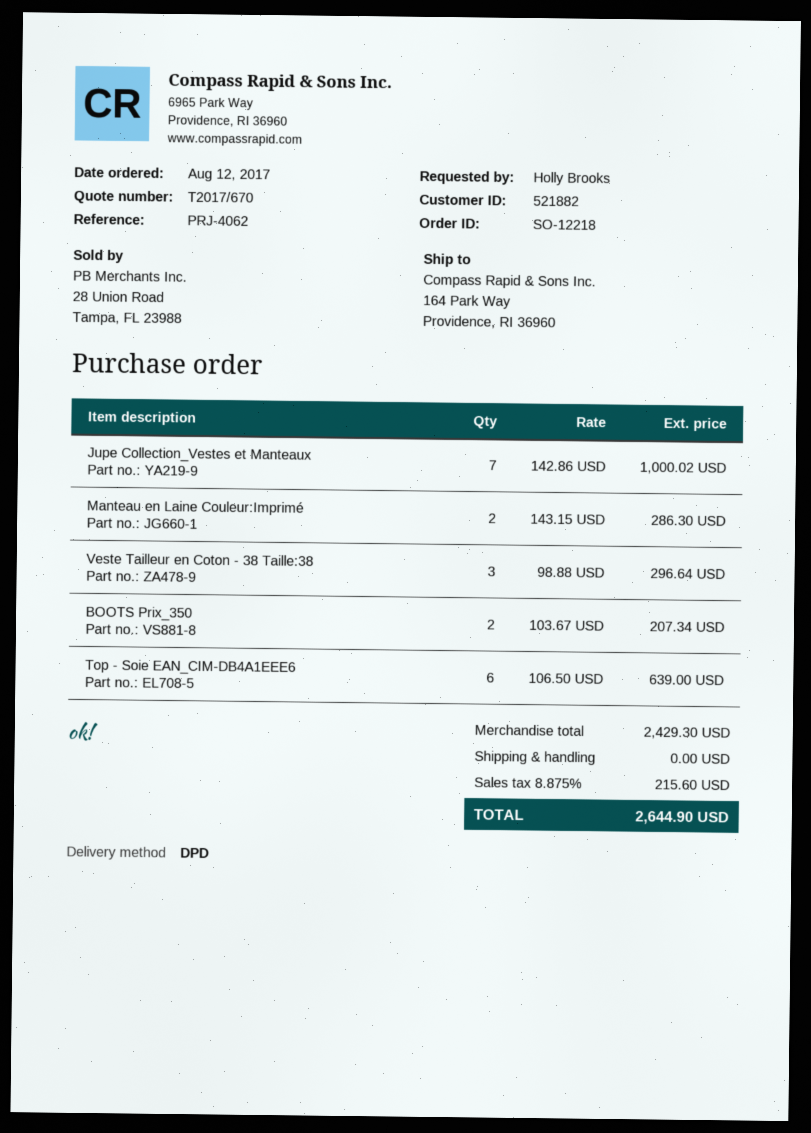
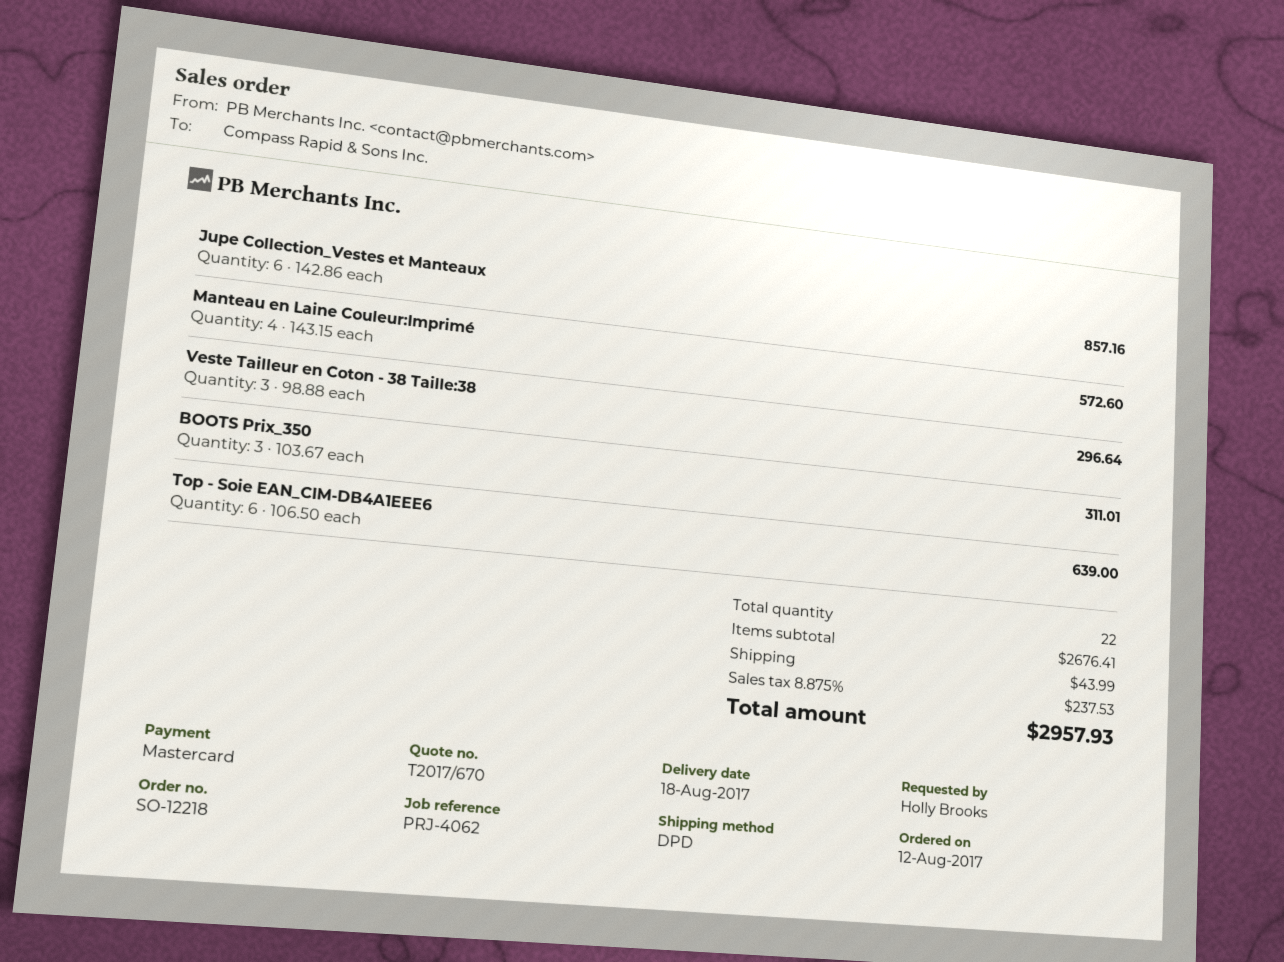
Jupe Collection_Vestes et Manteaux: 7 x 142.86 = 1000.02 -> 6 x 142.86 = 857.16
Manteau en Laine Couleur:Imprimé: 2 x 143.15 = 286.30 -> 4 x 143.15 = 572.60
BOOTS Prix_350: 2 x 103.67 = 207.34 -> 3 x 103.67 = 311.01
subtotal: 2429.30 -> 2676.41
shipping: 0.00 -> 43.99
tax: 8.875% = 215.60 -> 8.875% = 237.53
total: 2644.90 -> 2957.93

